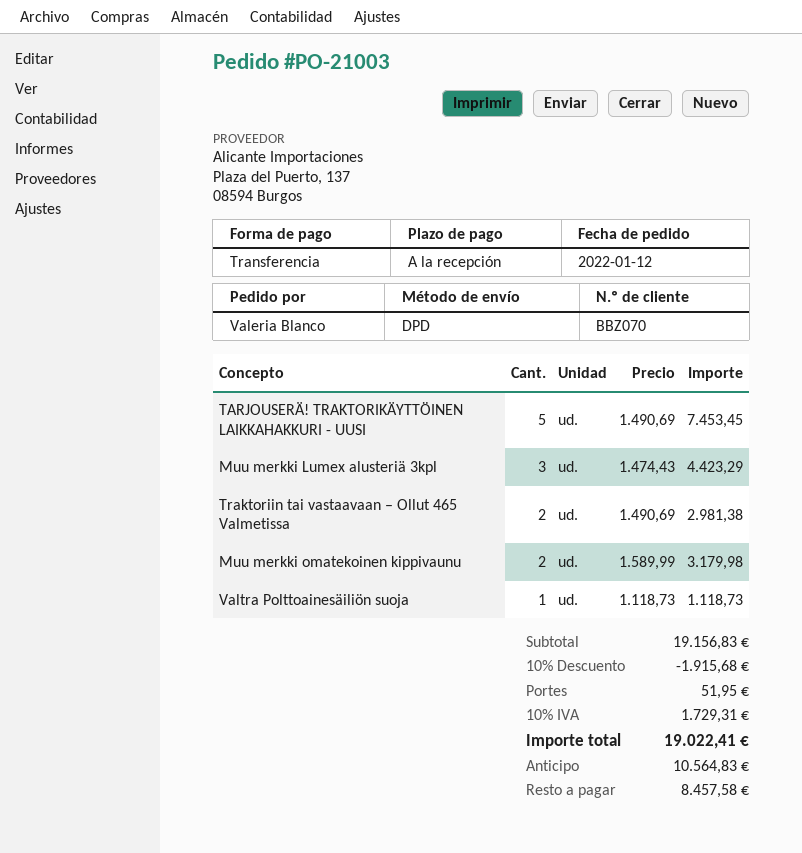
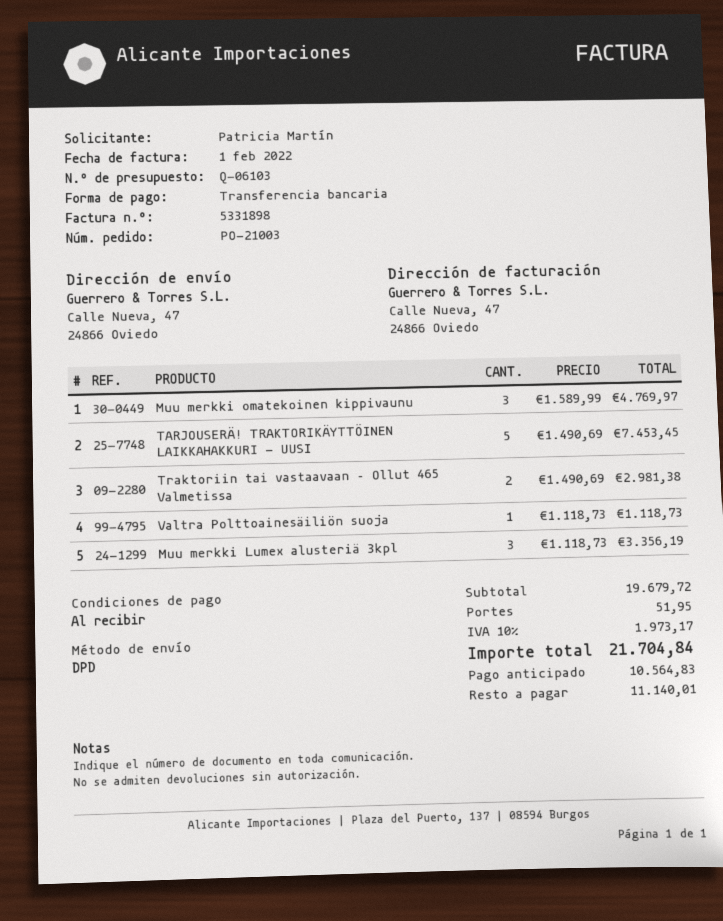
ordered by: Valeria Blanco -> Patricia Martín
Muu merkki Lumex alusteriä 3kpl: 3 x 1474.43 = 4423.29 -> 3 x 1118.73 = 3356.19
Muu merkki omatekoinen kippivaunu: 2 x 1589.99 = 3179.98 -> 3 x 1589.99 = 4769.97
subtotal: 19156.83 -> 19679.72
discount: 10% = 1915.68 -> none
tax: 10% = 1729.31 -> 10% = 1973.17
total: 19022.41 -> 21704.84
balance: 8457.58 -> 11140.01

